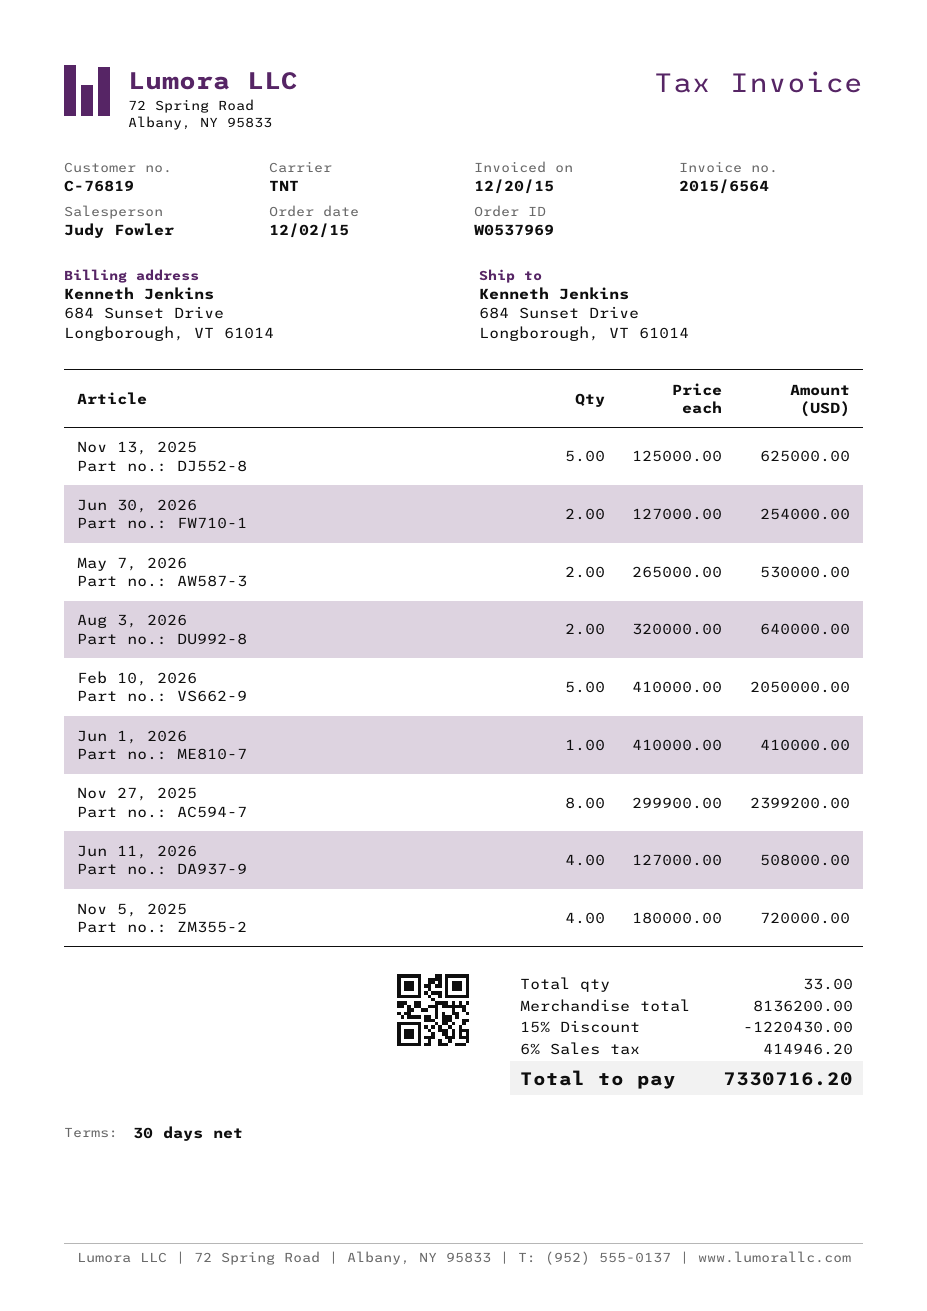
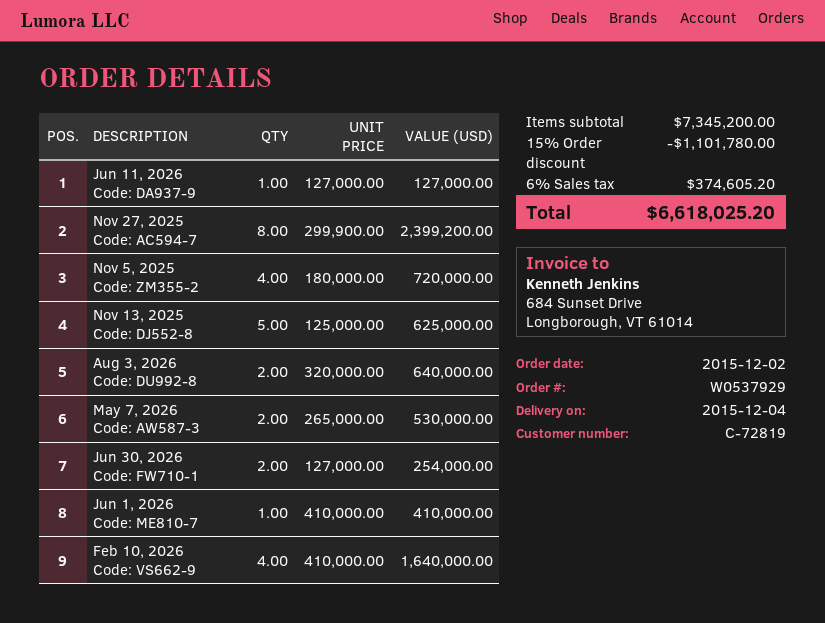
order number: W0537969 -> W0537929
customer number: C-76819 -> C-72819
Feb 10, 2026: 5 x 410000.00 = 2050000.00 -> 4 x 410000.00 = 1640000.00
Jun 11, 2026: 4 x 127000.00 = 508000.00 -> 1 x 127000.00 = 127000.00
subtotal: 8136200.00 -> 7345200.00
discount: 15% = 1220430.00 -> 15% = 1101780.00
tax: 6% = 414946.20 -> 6% = 374605.20
total: 7330716.20 -> 6618025.20

